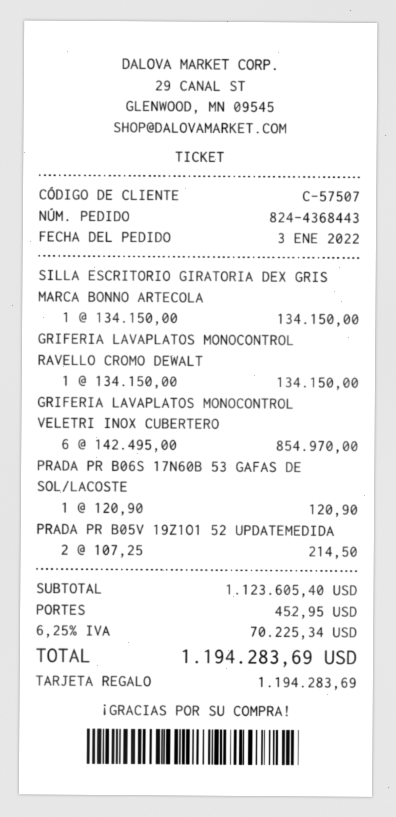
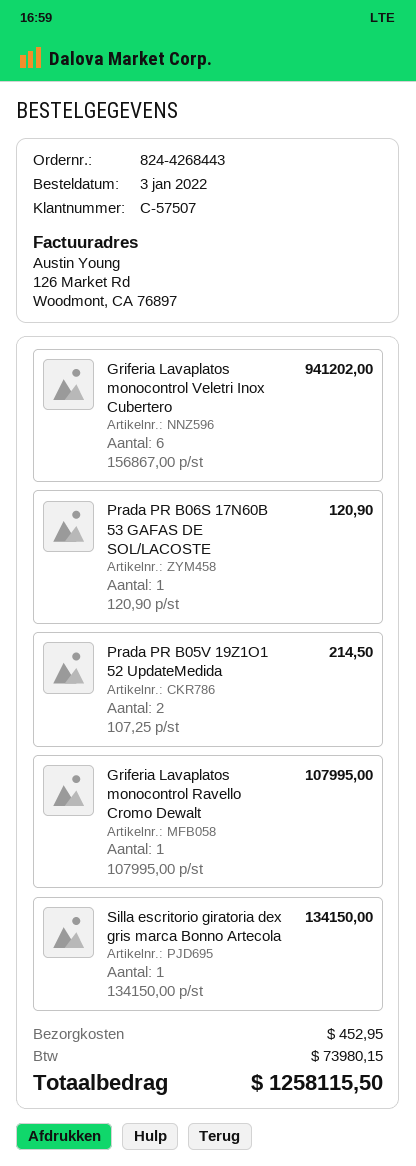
order number: 824-4368443 -> 824-4268443
GRIFERIA LAVAPLATOS MONOCONTROL RAVELLO CROMO DEWALT: 1 x 134150.00 = 134150.00 -> 1 x 107995.00 = 107995.00
GRIFERIA LAVAPLATOS MONOCONTROL VELETRI INOX CUBERTERO: 6 x 142495.00 = 854970.00 -> 6 x 156867.00 = 941202.00
tax: 70225.34 -> 73980.15
total: 1194283.69 -> 1258115.50

